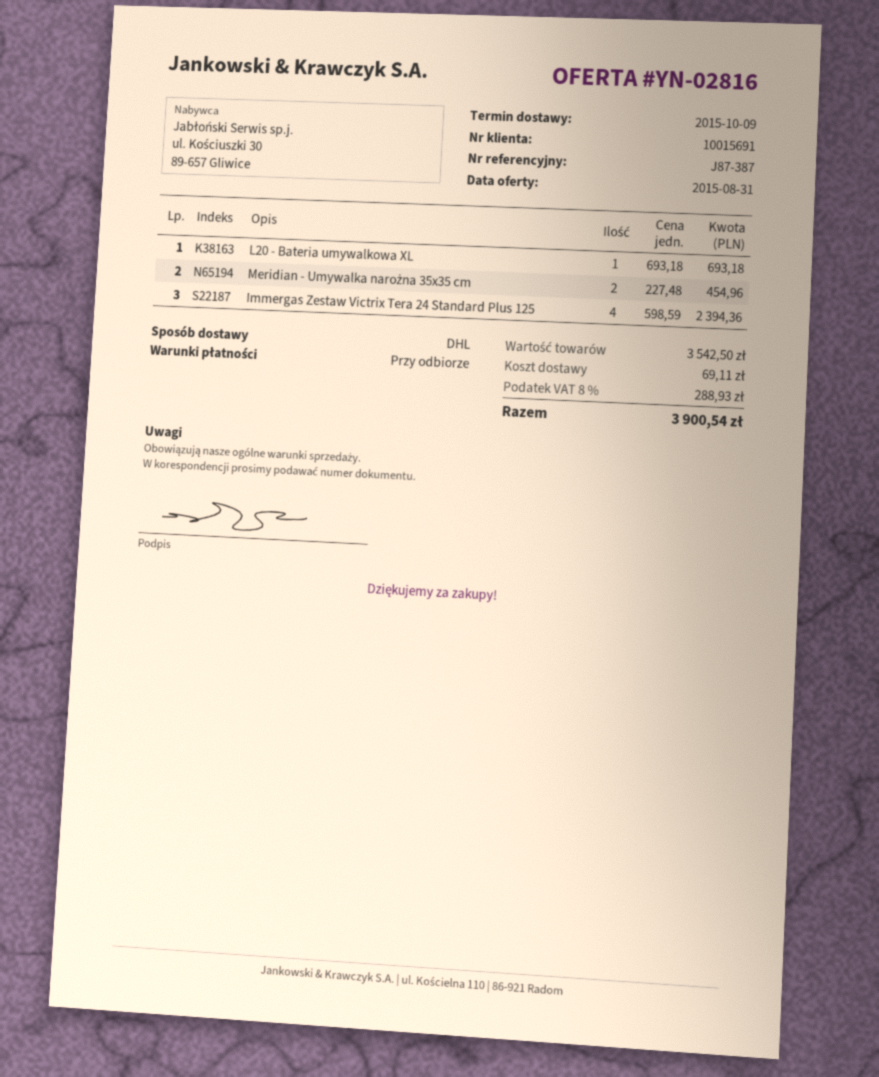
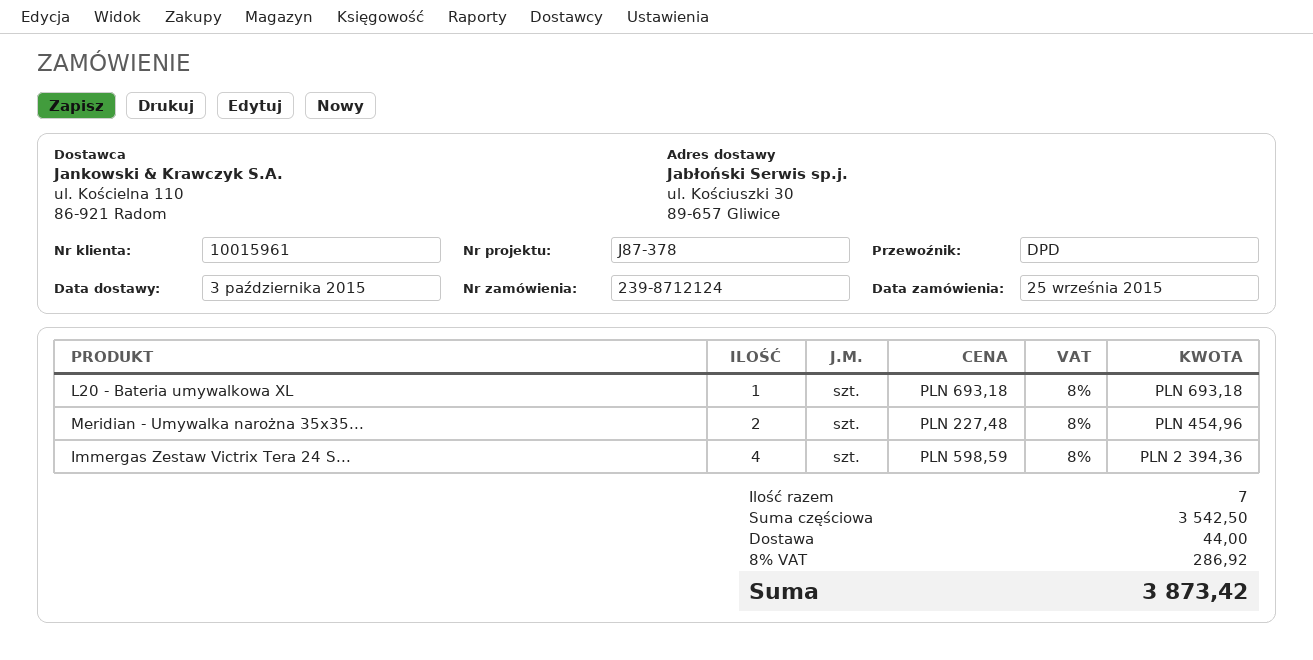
delivery date: 2015-10-09 -> 2015-10-03
customer number: 10015691 -> 10015961
reference: J87-387 -> J87-378
shipping method: DHL -> DPD
shipping: 69.11 -> 44.00
tax: 8% = 288.93 -> 8% = 286.92
total: 3900.54 -> 3873.42

